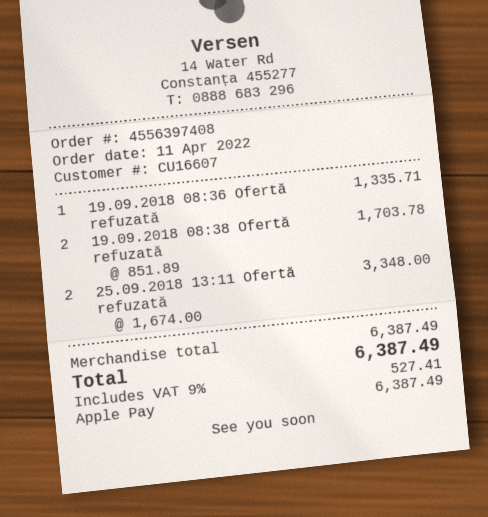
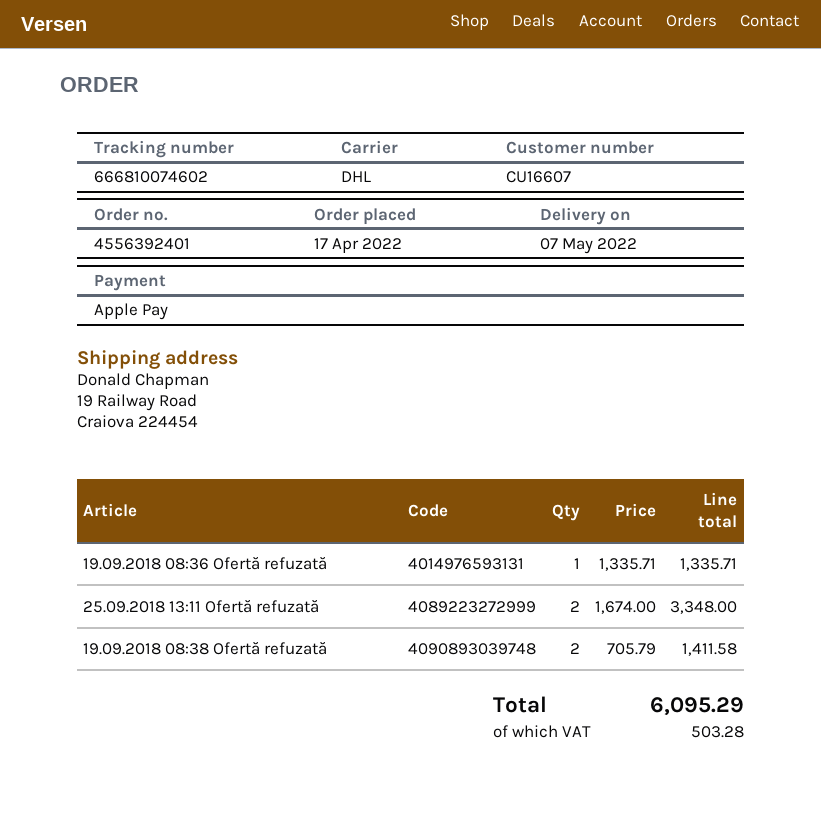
order number: 4556397408 -> 4556392401
order date: 2022-04-11 -> 2022-04-17
19.09.2018 08:38 Ofertă refuzată: 2 x 851.89 = 1703.78 -> 2 x 705.79 = 1411.58
tax: 527.41 -> 503.28
total: 6387.49 -> 6095.29

